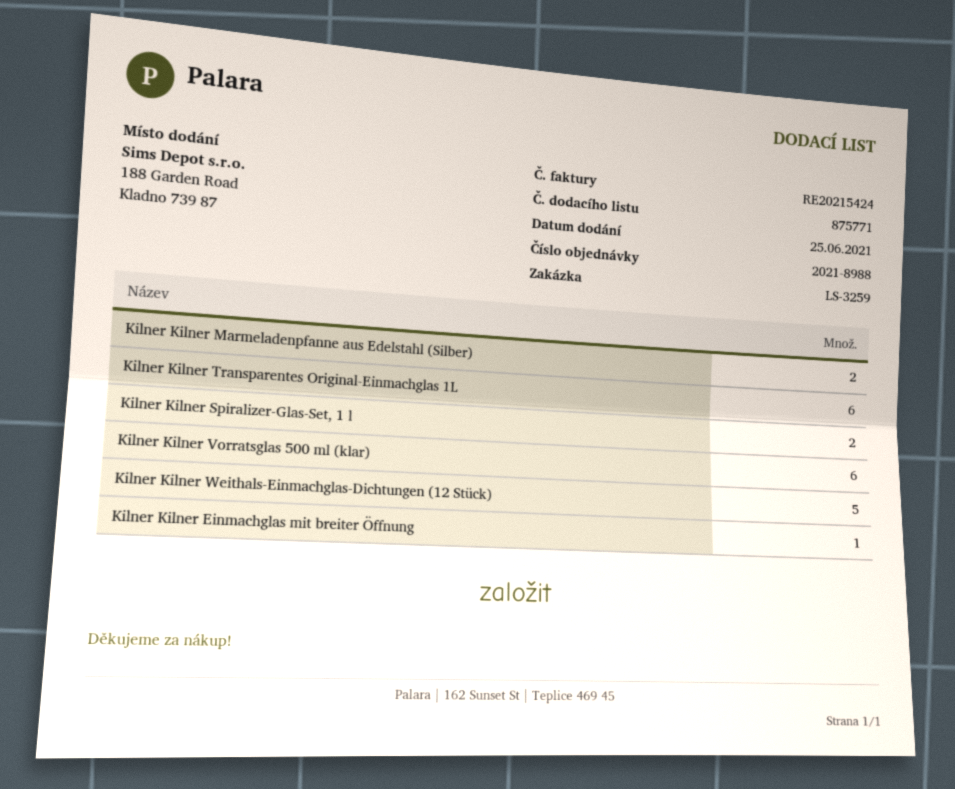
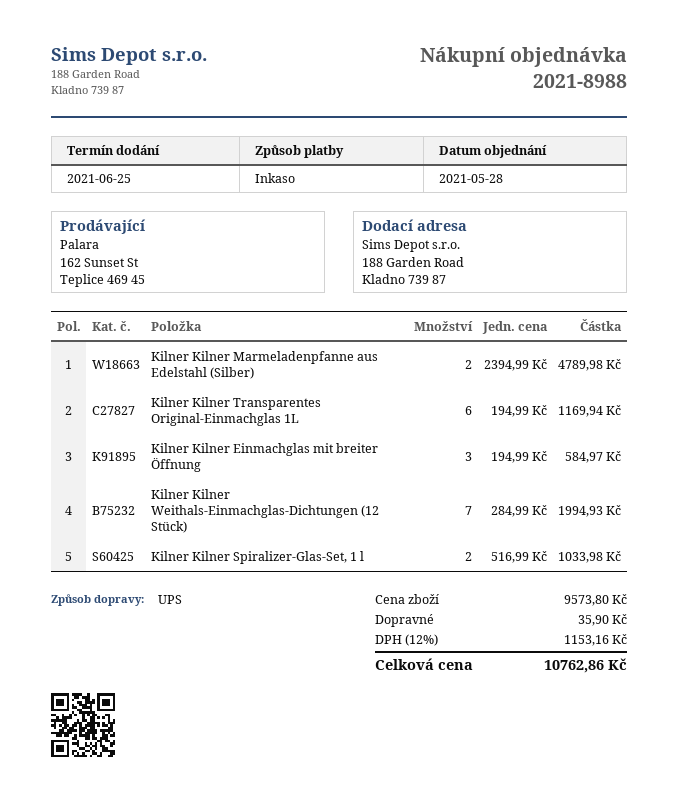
Kilner Kilner Vorratsglas 500 ml (klar): 6 -> none
Kilner Kilner Weithals-Einmachglas-Dichtungen (12 Stück): 5 -> 7
Kilner Kilner Einmachglas mit breiter Öffnung: 1 -> 3

